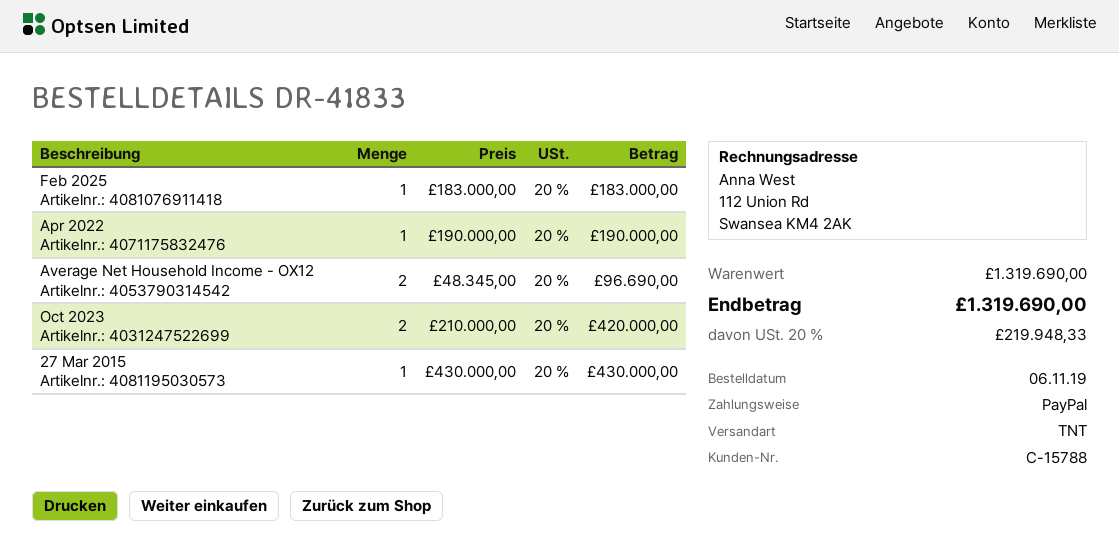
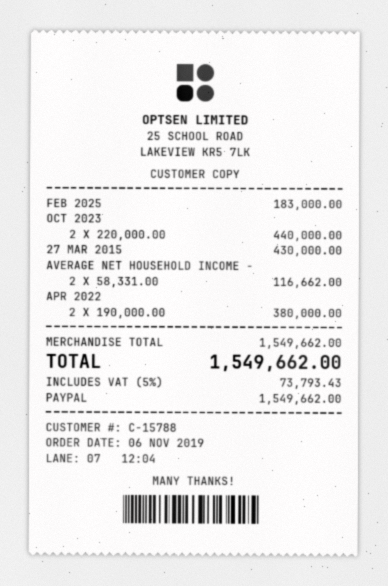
Apr 2022: 1 x 190000.00 = 190000.00 -> 2 x 190000.00 = 380000.00
Average Net Household Income - OX12: 2 x 48345.00 = 96690.00 -> 2 x 58331.00 = 116662.00
Oct 2023: 2 x 210000.00 = 420000.00 -> 2 x 220000.00 = 440000.00
subtotal: 1319690.00 -> 1549662.00
tax: 20% = 219948.33 -> 5% = 73793.43
total: 1319690.00 -> 1549662.00

